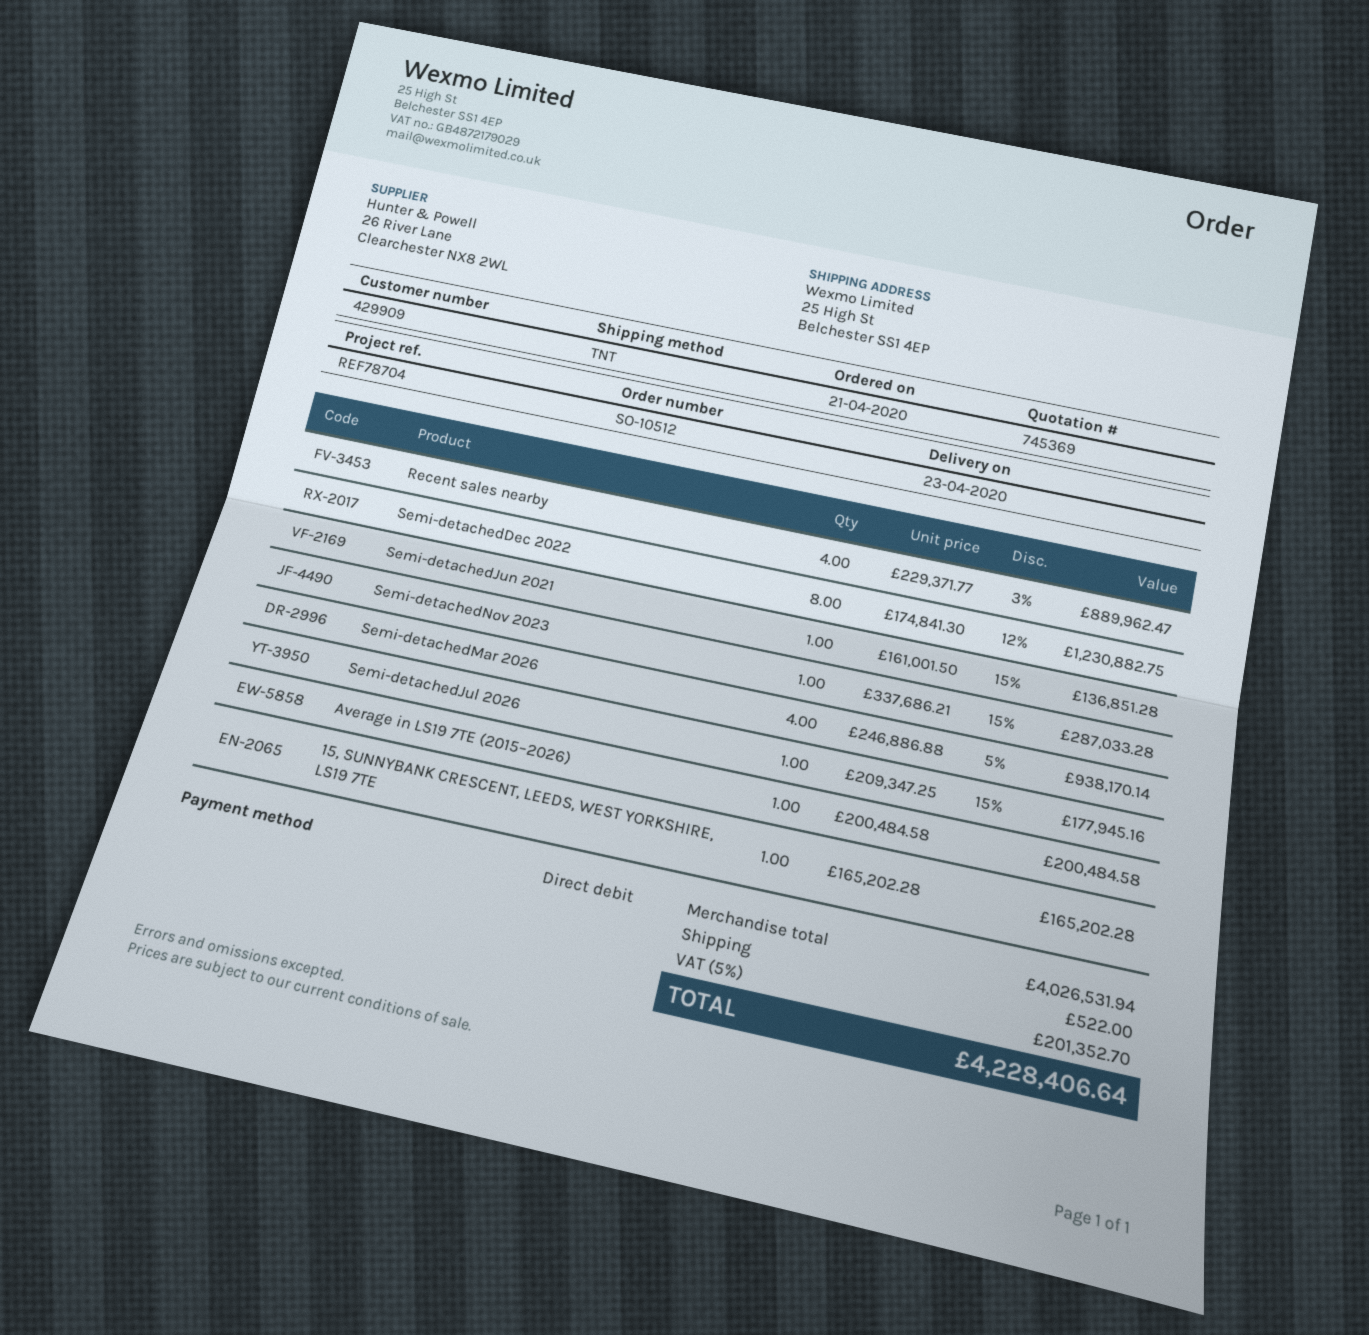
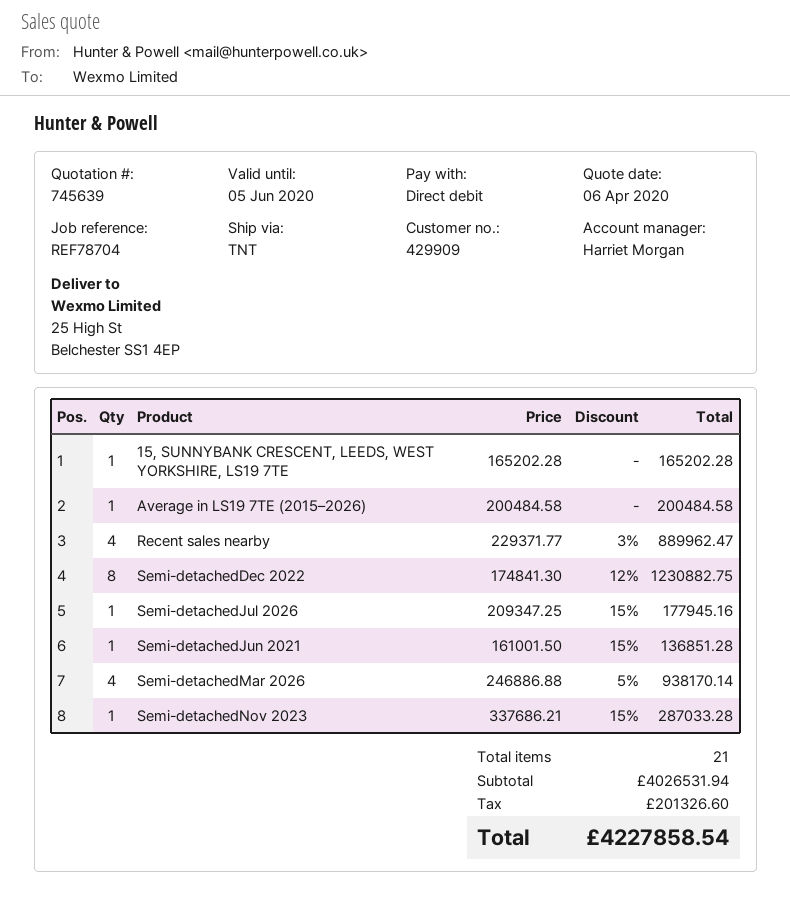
quote number: 745369 -> 745639
shipping: 522.00 -> none
tax: 201352.70 -> 201326.60
total: 4228406.64 -> 4227858.54

